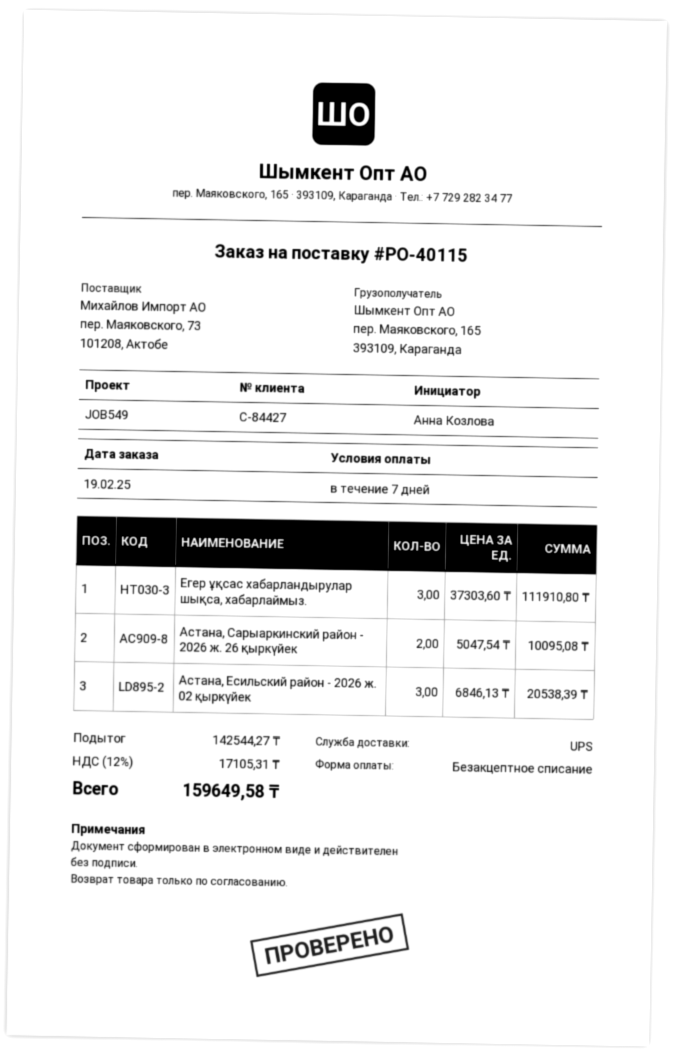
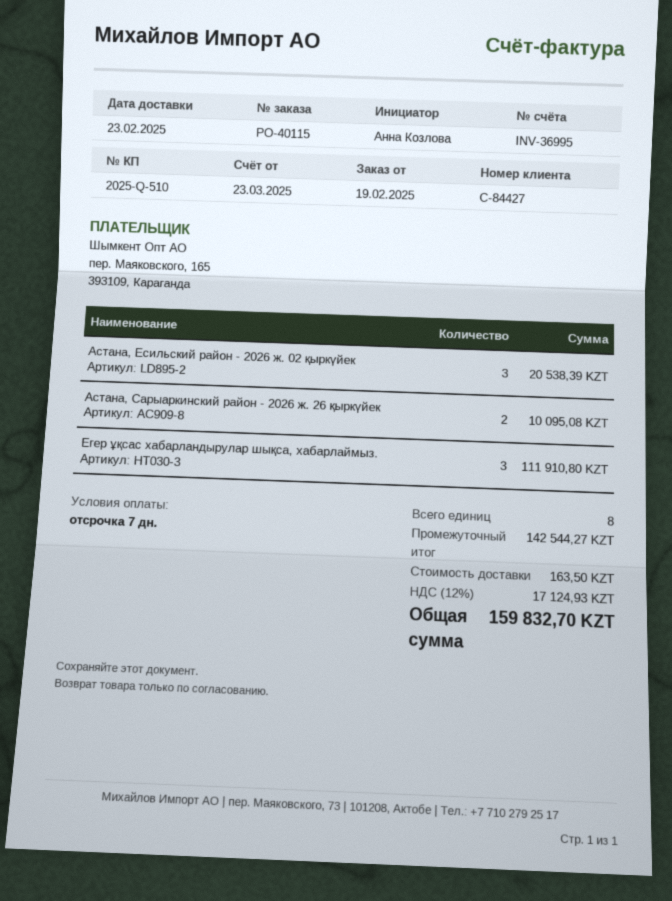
shipping: none -> 163.50
tax: 12% = 17105.31 -> 12% = 17124.93
total: 159649.58 -> 159832.70

